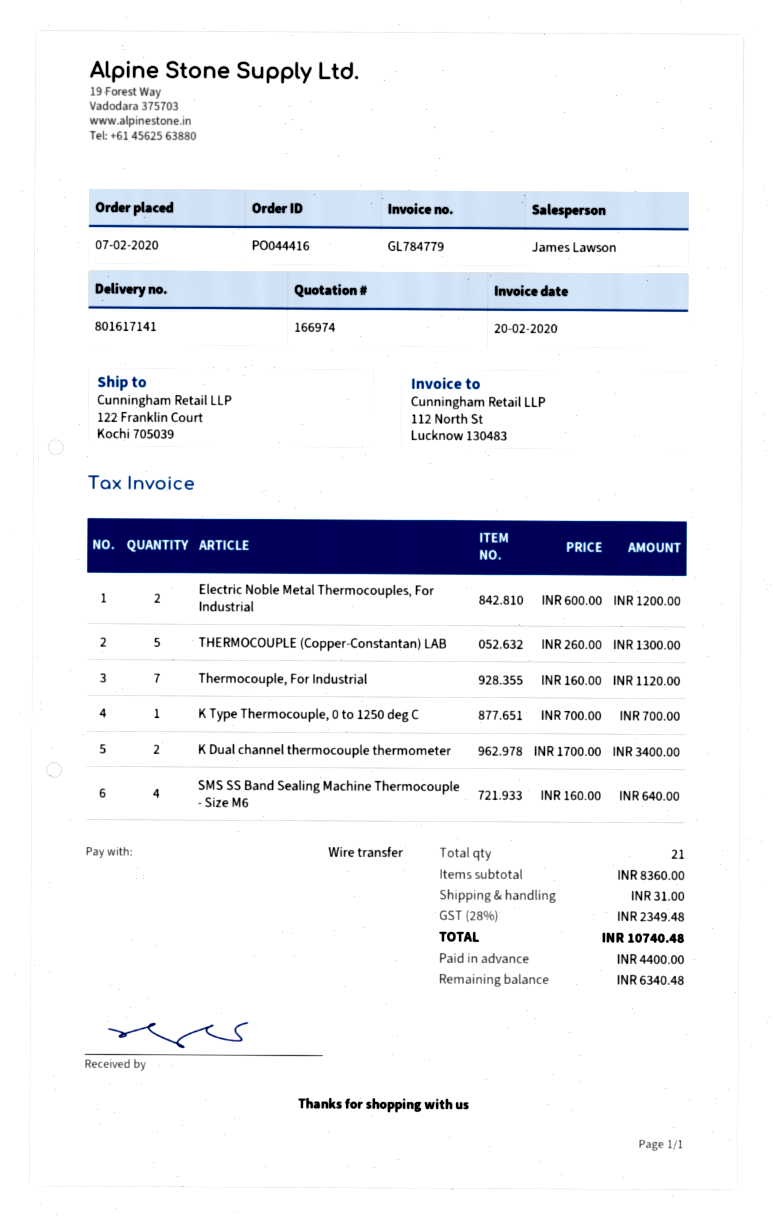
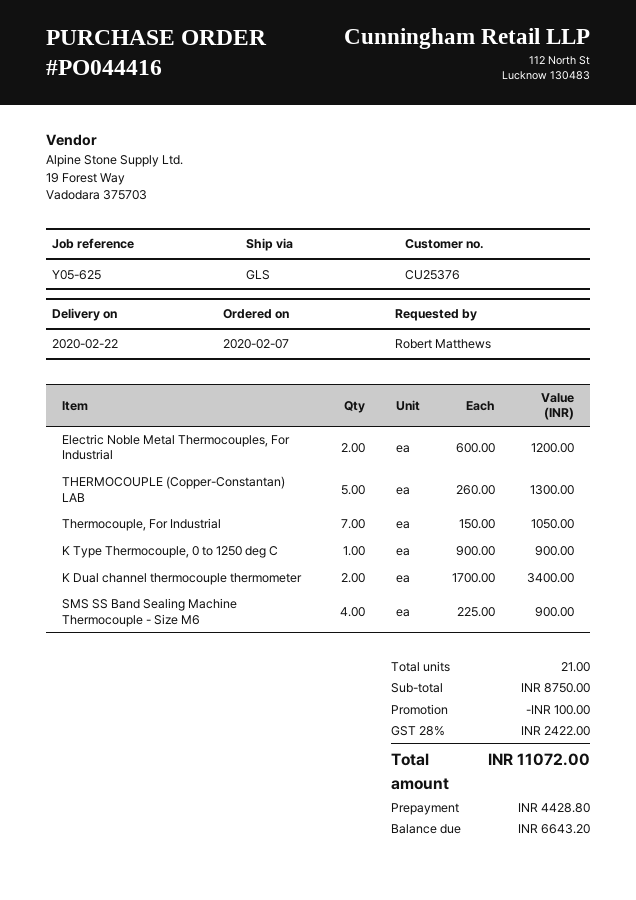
Thermocouple, For Industrial: 7 x 160.00 = 1120.00 -> 7 x 150.00 = 1050.00
K Type Thermocouple, 0 to 1250 deg C: 1 x 700.00 = 700.00 -> 1 x 900.00 = 900.00
SMS SS Band Sealing Machine Thermocouple - Size M6: 4 x 160.00 = 640.00 -> 4 x 225.00 = 900.00
subtotal: 8360.00 -> 8750.00
discount: none -> 100.00
shipping: 31.00 -> none
tax: 28% = 2349.48 -> 28% = 2422.00
total: 10740.48 -> 11072.00
deposit: 4400.00 -> 4428.80
balance: 6340.48 -> 6643.20

